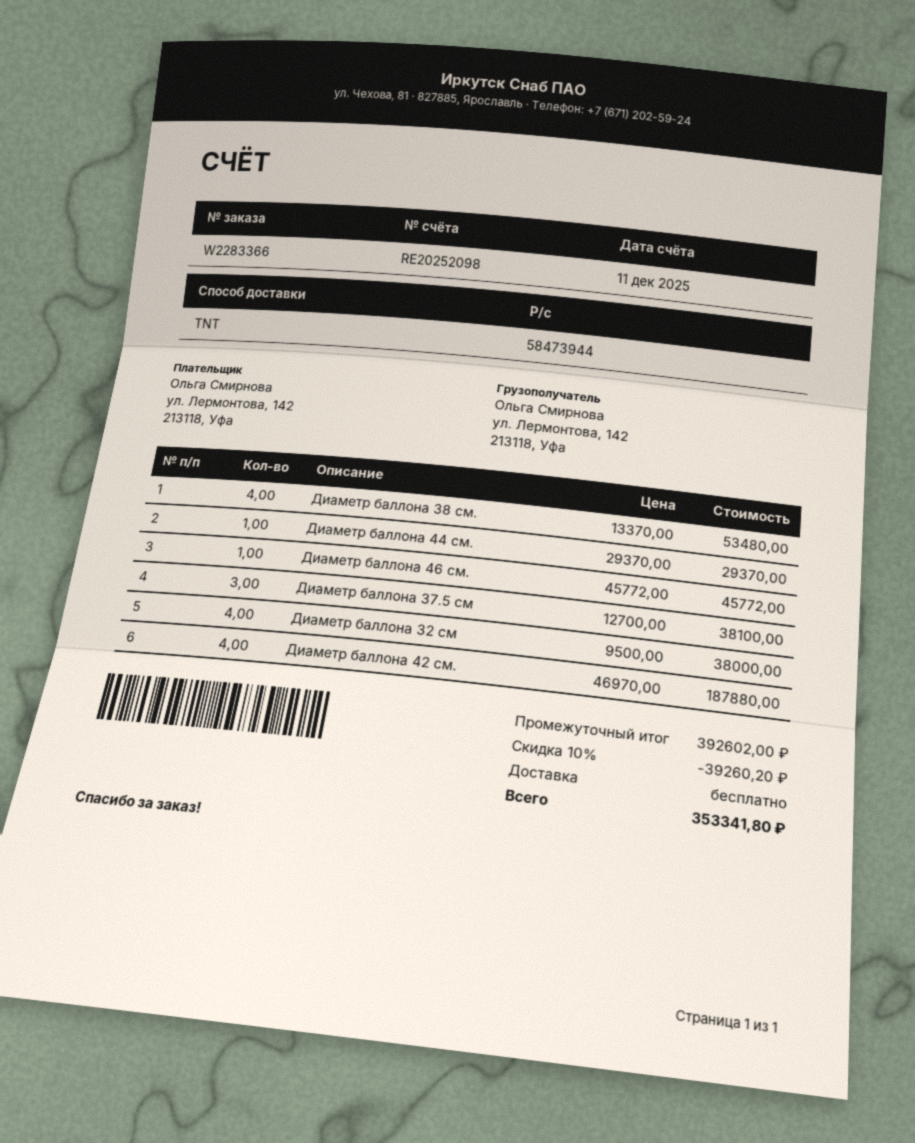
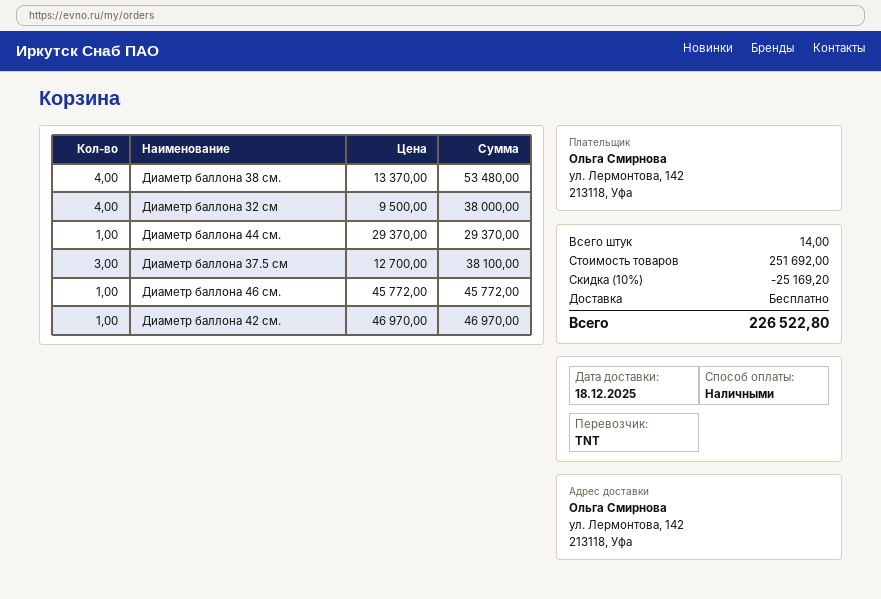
Диаметр баллона 42 см.: 4 x 46970.00 = 187880.00 -> 1 x 46970.00 = 46970.00
subtotal: 392602.00 -> 251692.00
discount: 10% = 39260.20 -> 10% = 25169.20
total: 353341.80 -> 226522.80

